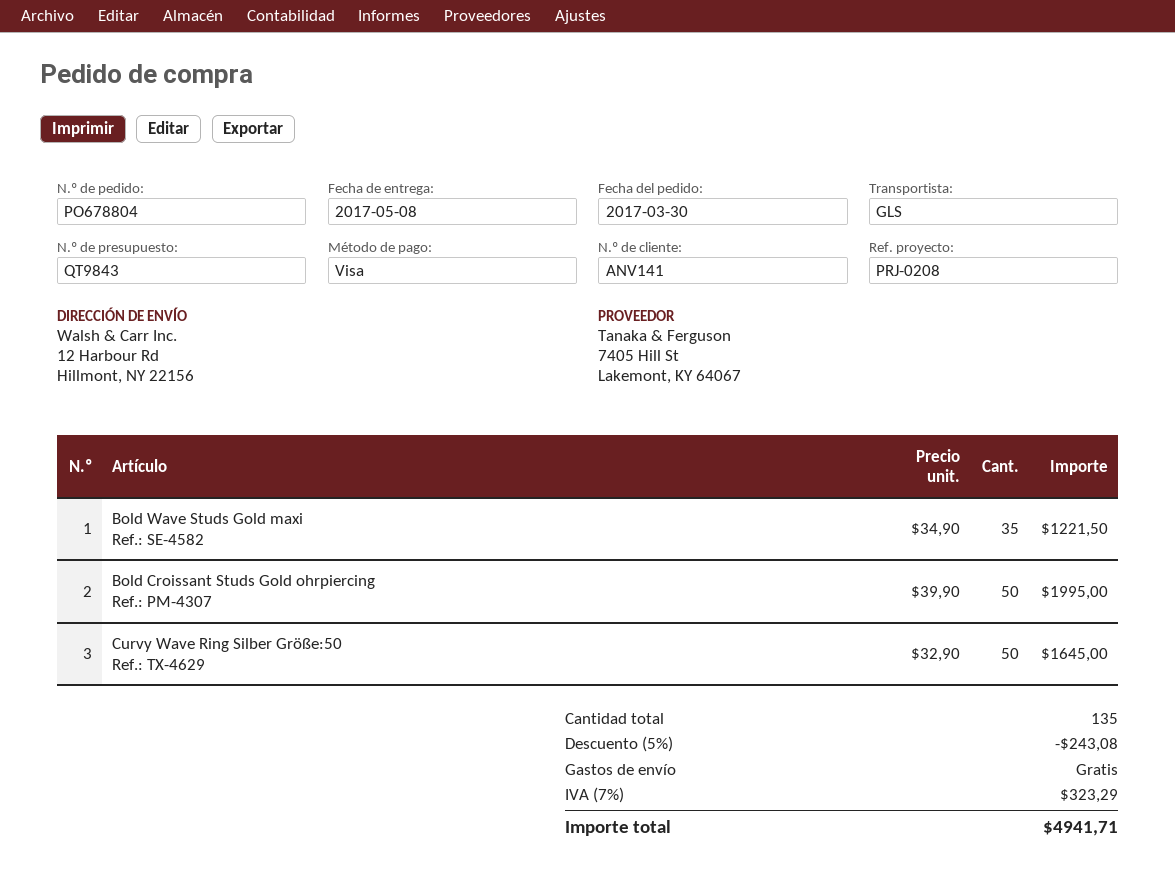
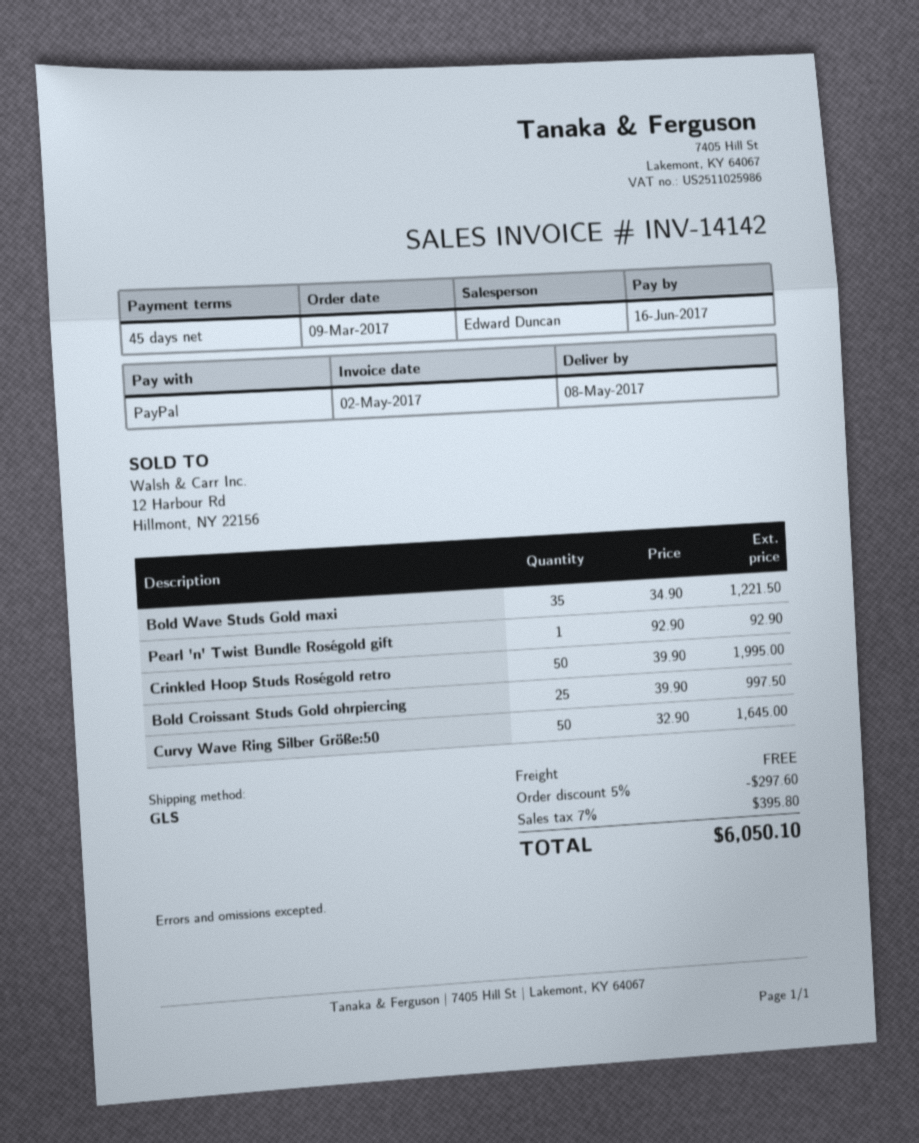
order date: 2017-03-30 -> 2017-03-09
payment method: Visa -> PayPal
Bold Croissant Studs Gold ohrpiercing: 50 x 39.90 = 1995.00 -> 25 x 39.90 = 997.50
Pearl 'n' Twist Bundle Roségold gift: none -> 1 x 92.90 = 92.90
Crinkled Hoop Studs Roségold retro: none -> 50 x 39.90 = 1995.00
discount: 5% = 243.08 -> 5% = 297.60
tax: 7% = 323.29 -> 7% = 395.80
total: 4941.71 -> 6050.10

